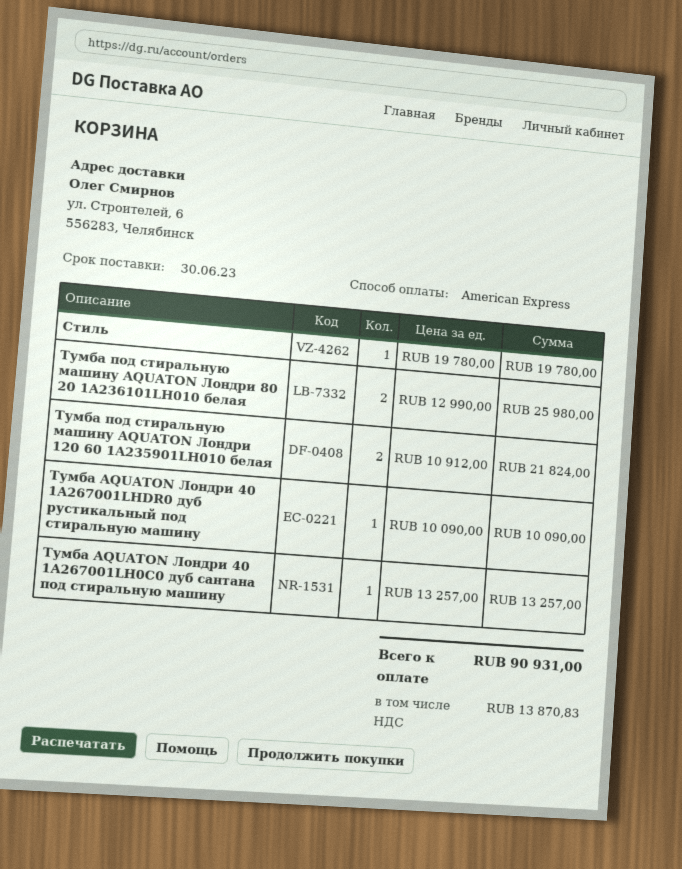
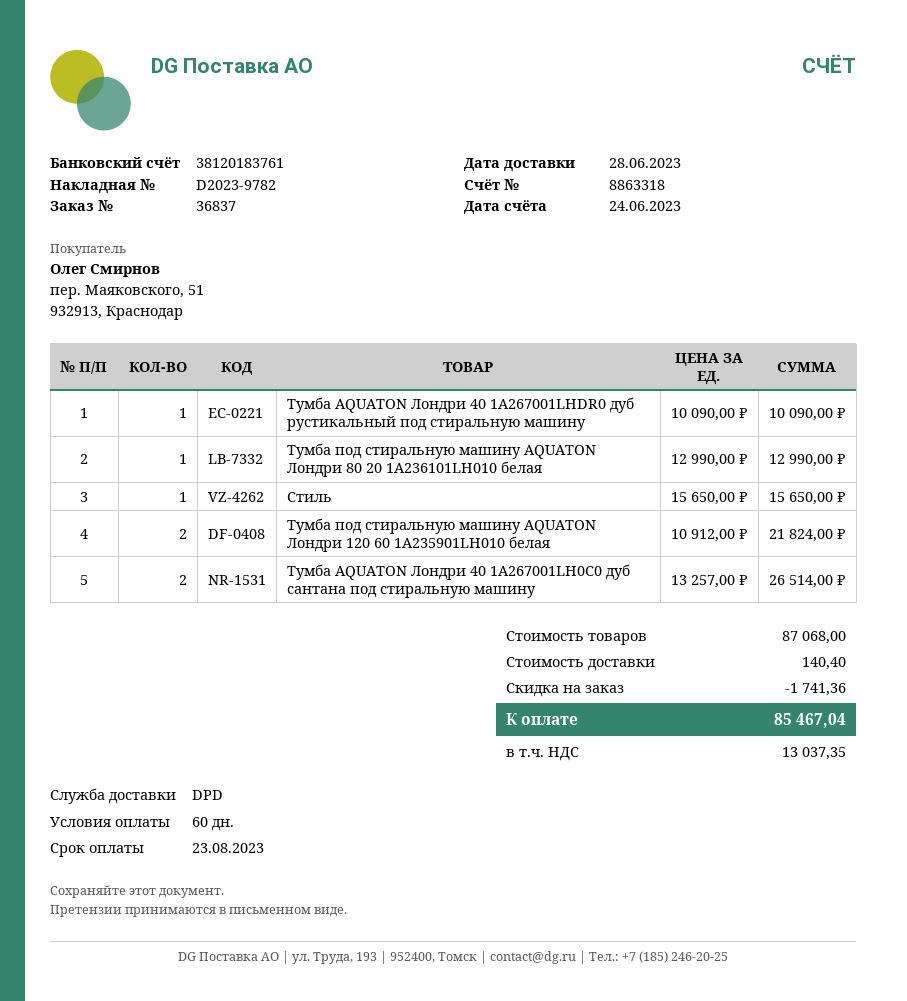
delivery date: 2023-06-30 -> 2023-06-28
Стиль: 1 x 19780.00 = 19780.00 -> 1 x 15650.00 = 15650.00
Тумба под стиральную машину AQUATON Лондри 80 20 1A236101LH010 белая: 2 x 12990.00 = 25980.00 -> 1 x 12990.00 = 12990.00
Тумба AQUATON Лондри 40 1A267001LH0C0 дуб сантана под стиральную машину: 1 x 13257.00 = 13257.00 -> 2 x 13257.00 = 26514.00
discount: none -> 1741.36
shipping: none -> 140.40
tax: 13870.83 -> 13037.35
total: 90931.00 -> 85467.04

